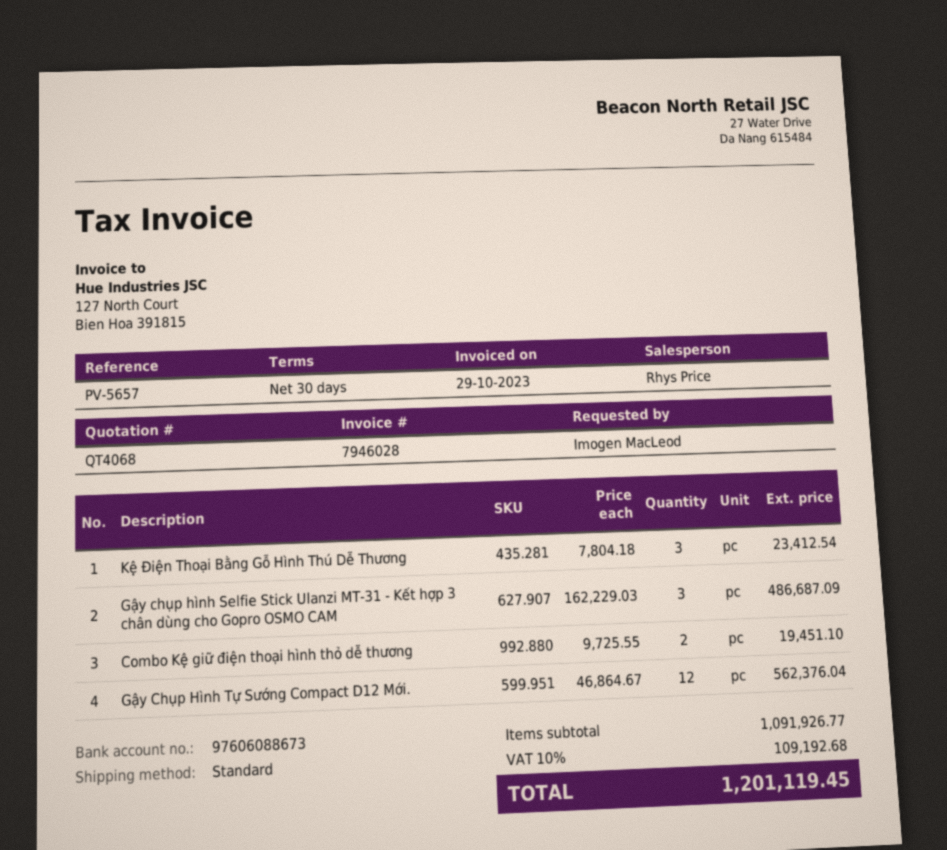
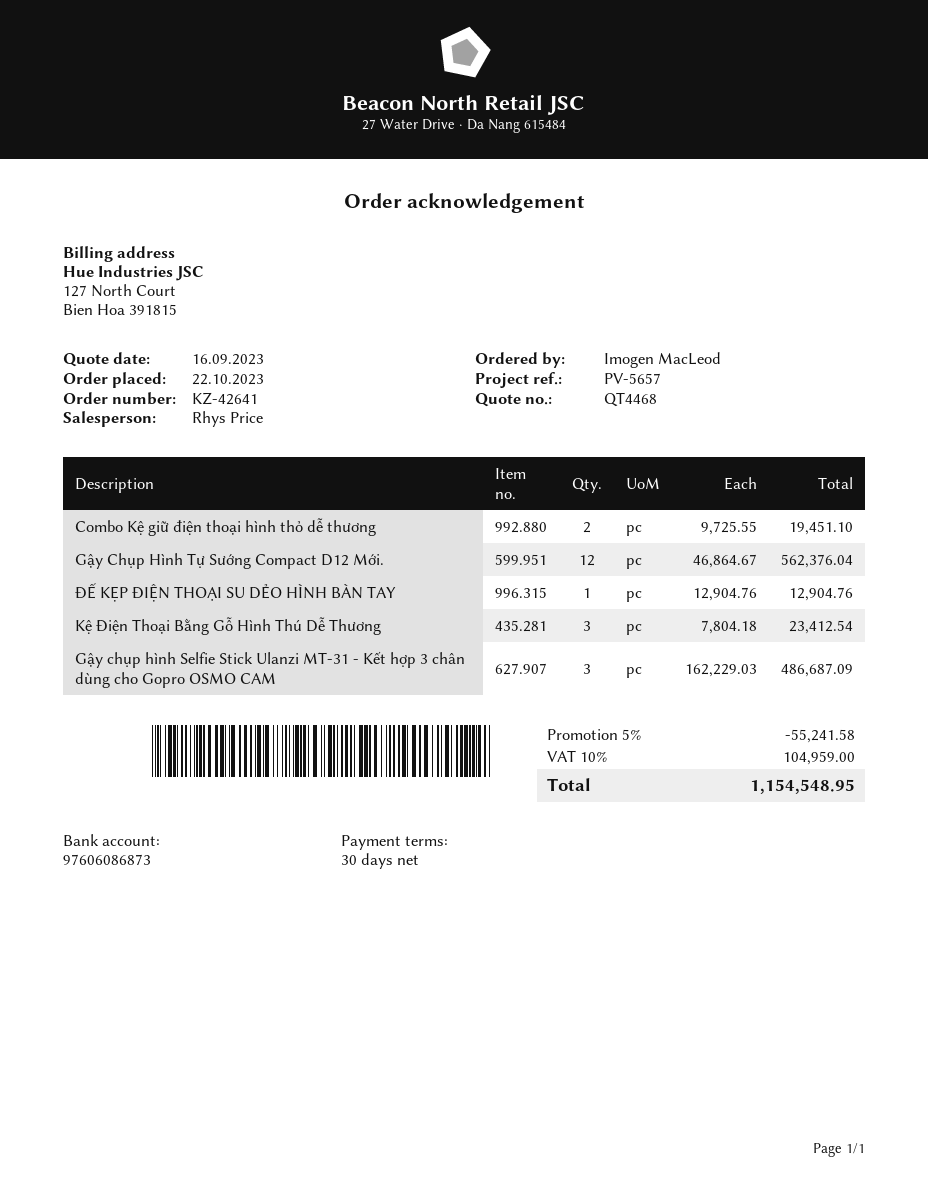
quote number: QT4068 -> QT4468
bank account: 97606088673 -> 97606086873
ĐẾ KẸP ĐIỆN THOẠI SU DẺO HÌNH BÀN TAY: none -> 1 x 12904.76 = 12904.76
discount: none -> 5% = 55241.58
tax: 10% = 109192.68 -> 10% = 104959.00
total: 1201119.45 -> 1154548.95

